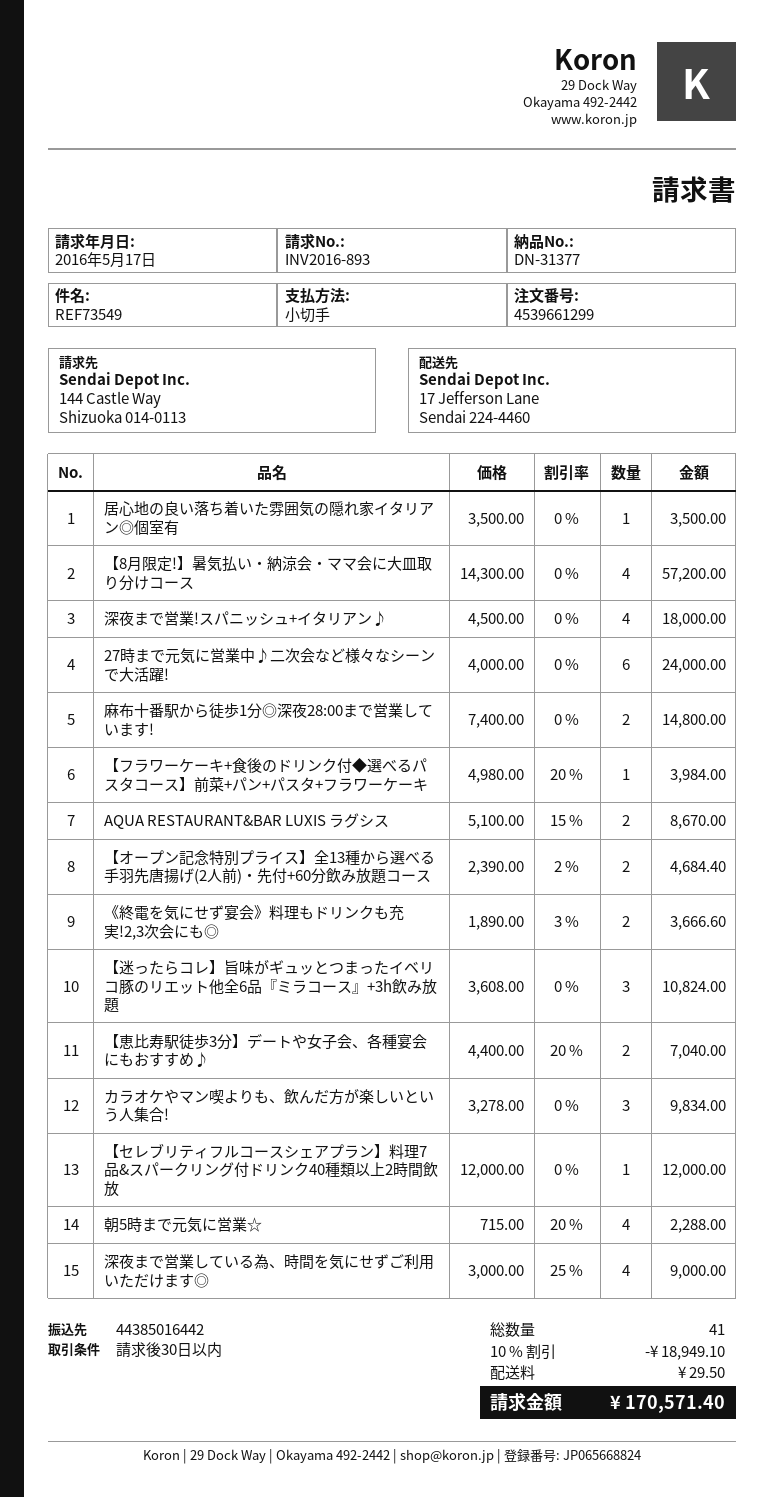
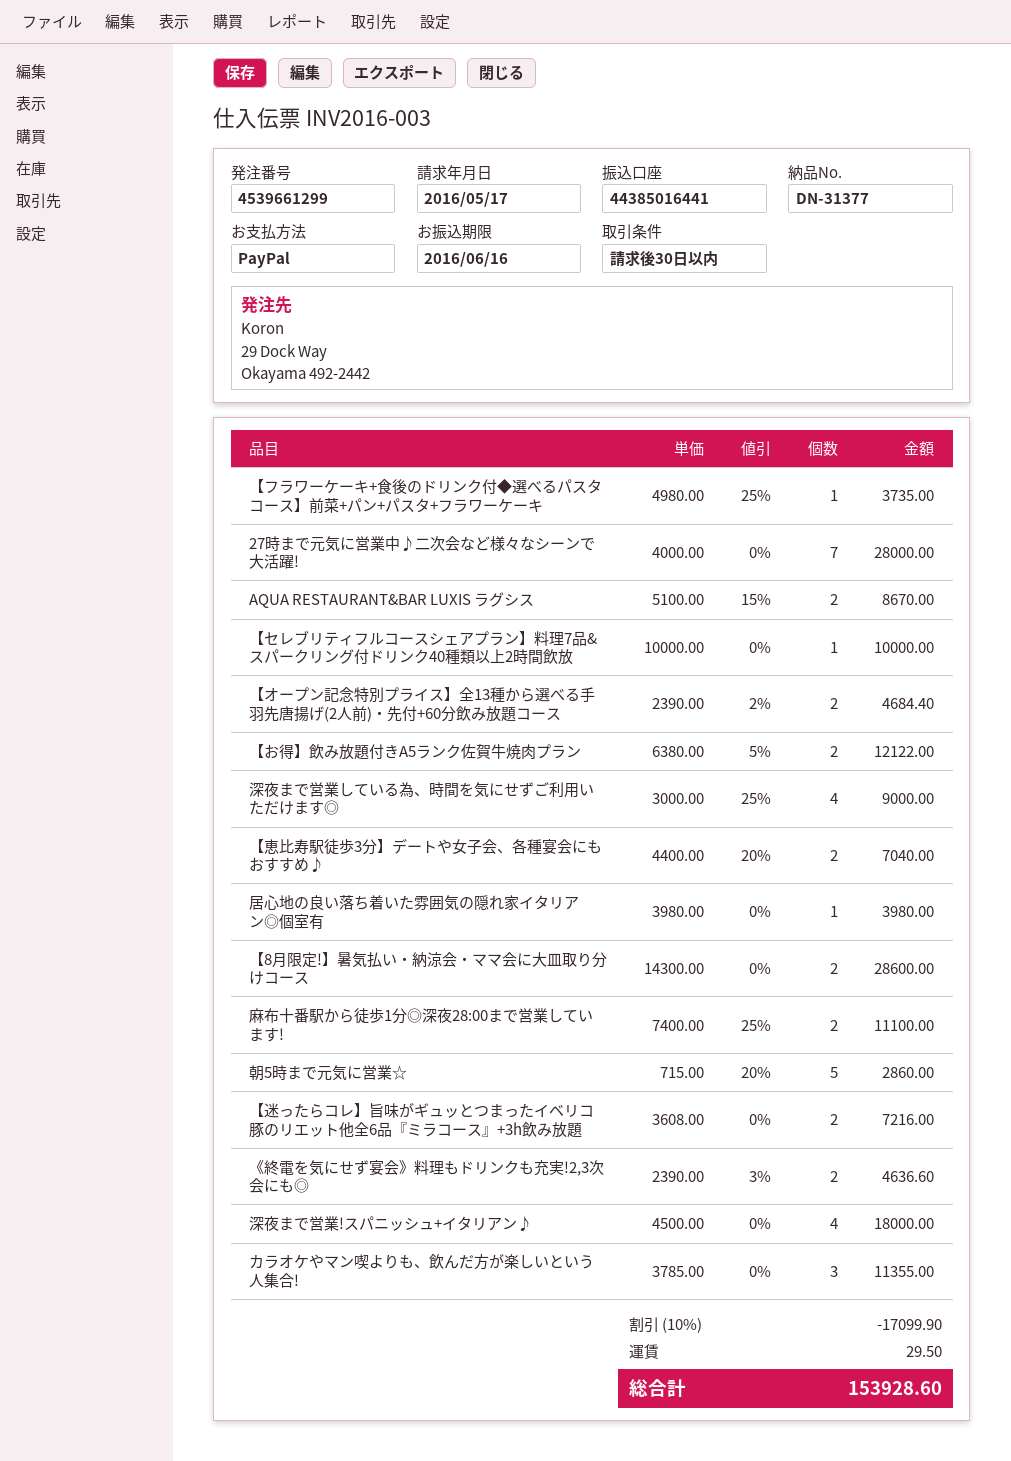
invoice number: INV2016-893 -> INV2016-003
payment method: cheque -> PayPal
bank account: 44385016442 -> 44385016441
居心地の良い落ち着いた雰囲気の隠れ家イタリアン◎個室有: 1 x 3500.00 = 3500.00 -> 1 x 3980.00 = 3980.00
【8月限定!】暑気払い・納涼会・ママ会に大皿取り分けコース: 4 x 14300.00 = 57200.00 -> 2 x 14300.00 = 28600.00
27時まで元気に営業中♪二次会など様々なシーンで大活躍!: 6 x 4000.00 = 24000.00 -> 7 x 4000.00 = 28000.00
麻布十番駅から徒歩1分◎深夜28:00まで営業しています!: 2 x 7400.00 = 14800.00 -> 2 x 7400.00 - 25% = 11100.00
【フラワーケーキ+食後のドリンク付◆選べるパスタコース】前菜+パン+パスタ+フラワーケーキ: 1 x 4980.00 - 20% = 3984.00 -> 1 x 4980.00 - 25% = 3735.00
《終電を気にせず宴会》料理もドリンクも充実!2,3次会にも◎: 2 x 1890.00 - 3% = 3666.60 -> 2 x 2390.00 - 3% = 4636.60
【迷ったらコレ】旨味がギュッとつまったイベリコ豚のリエット他全6品『ミラコース』+3h飲み放題: 3 x 3608.00 = 10824.00 -> 2 x 3608.00 = 7216.00
カラオケやマン喫よりも、飲んだ方が楽しいという人集合!: 3 x 3278.00 = 9834.00 -> 3 x 3785.00 = 11355.00
【セレブリティフルコースシェアプラン】料理7品&スパークリング付ドリンク40種類以上2時間飲放: 1 x 12000.00 = 12000.00 -> 1 x 10000.00 = 10000.00
朝5時まで元気に営業☆: 4 x 715.00 - 20% = 2288.00 -> 5 x 715.00 - 20% = 2860.00
【お得】飲み放題付きA5ランク佐賀牛焼肉プラン: none -> 2 x 6380.00 - 5% = 12122.00
discount: 10% = 18949.10 -> 10% = 17099.90
total: 170571.40 -> 153928.60

